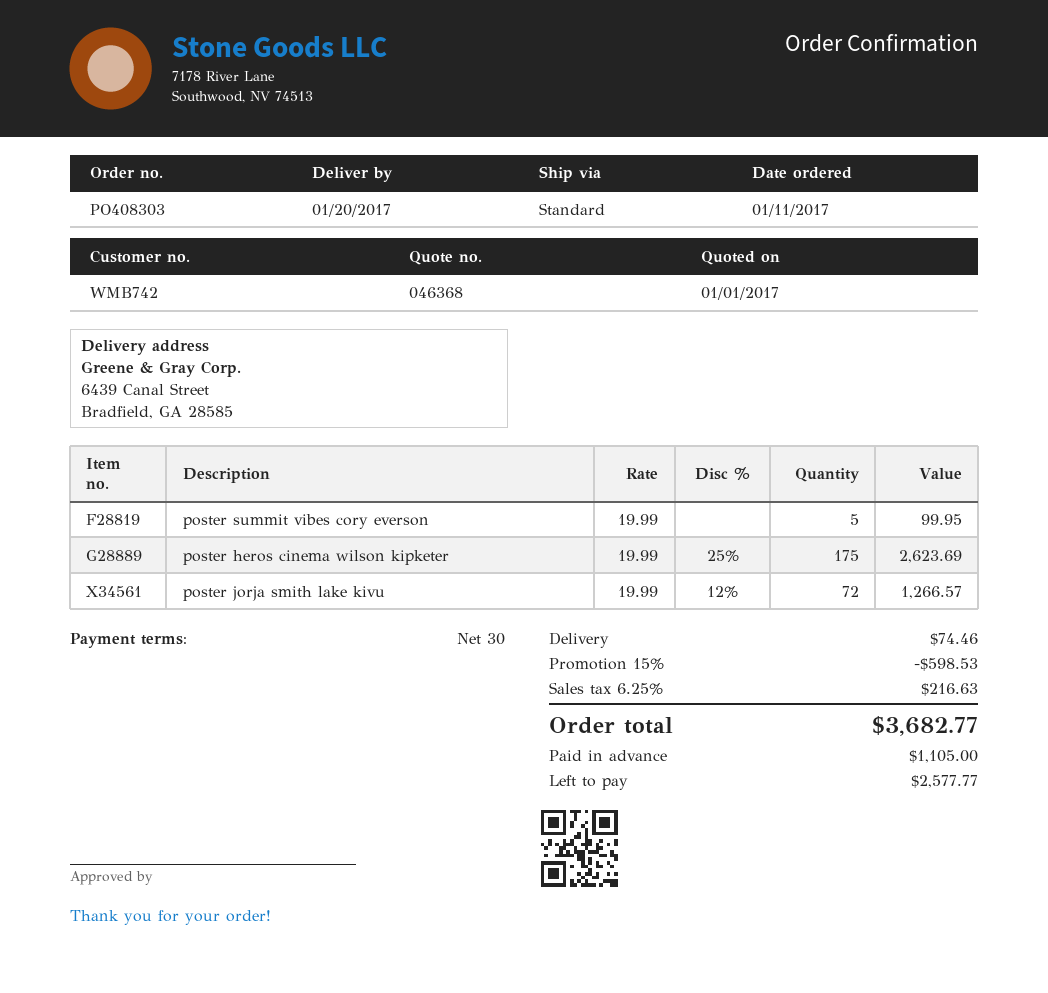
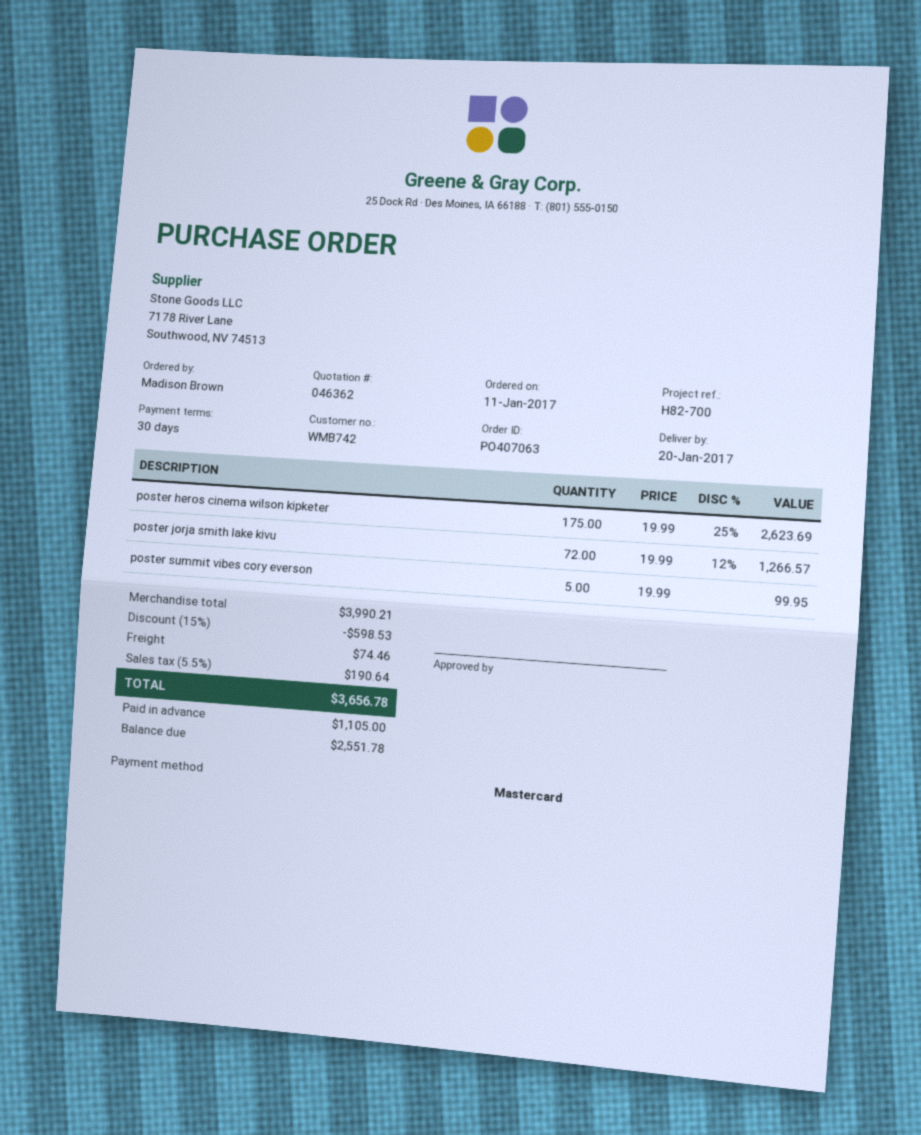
quote number: 046368 -> 046362
order number: PO408303 -> PO407063
tax: 6.25% = 216.63 -> 5.5% = 190.64
total: 3682.77 -> 3656.78
balance: 2577.77 -> 2551.78

